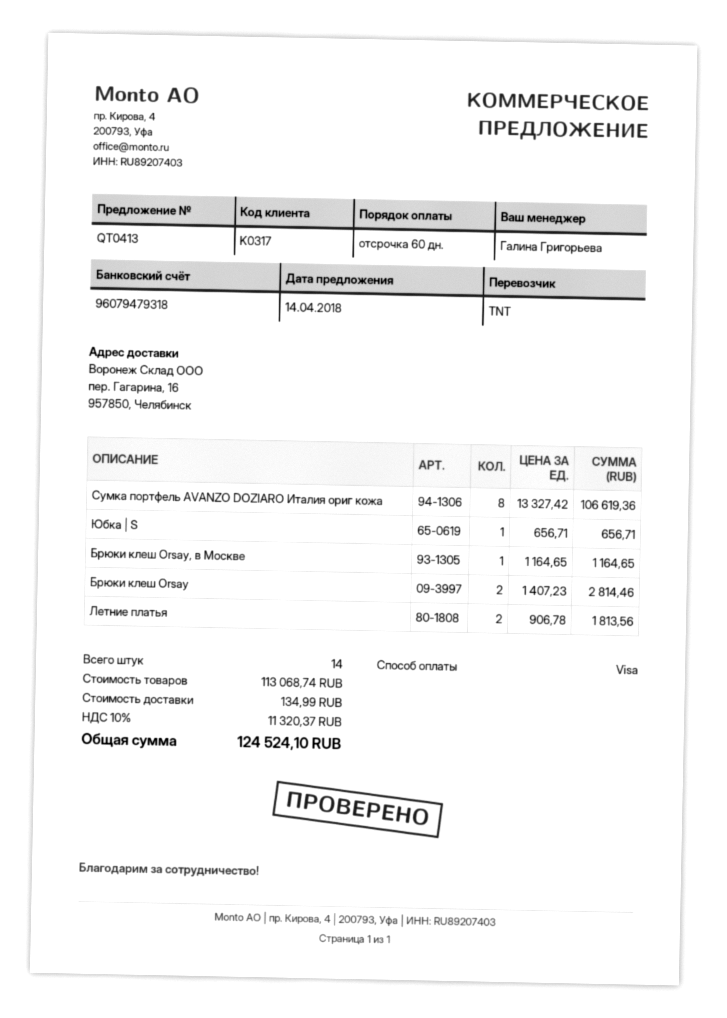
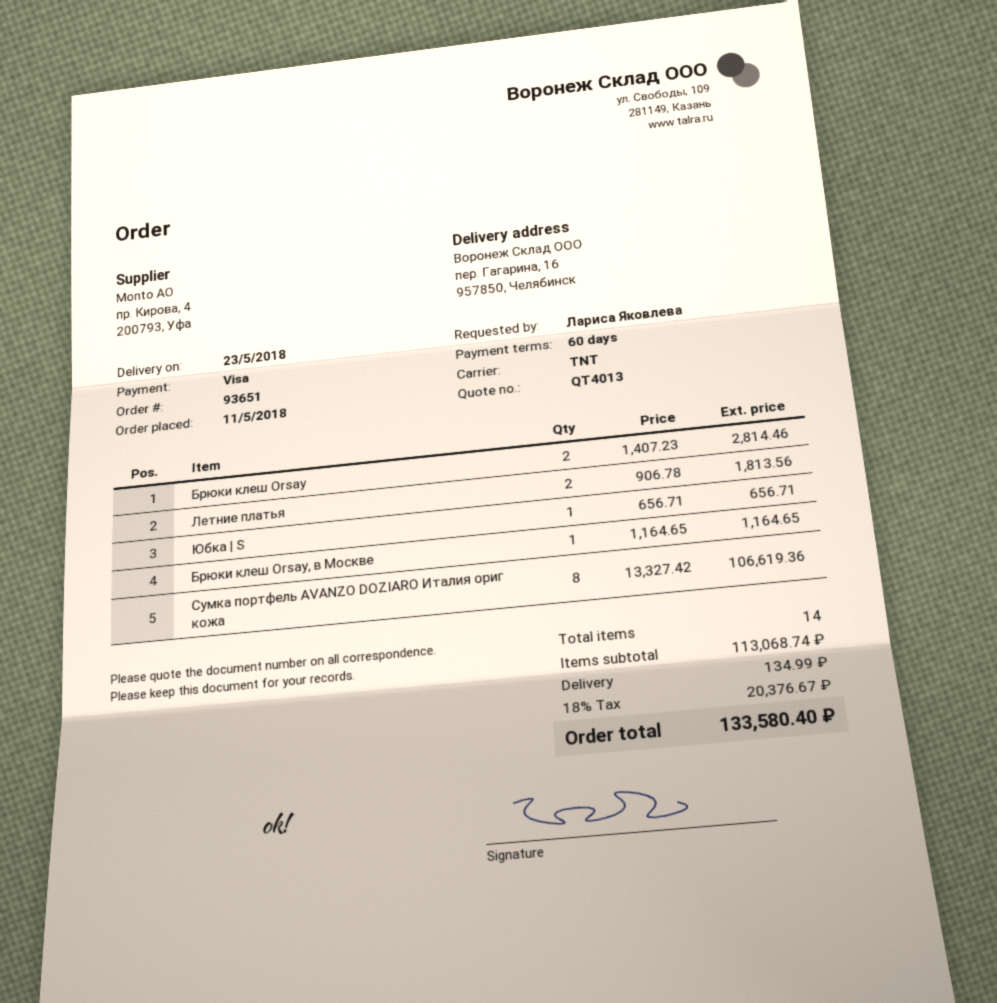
quote number: QT0413 -> QT4013
tax: 10% = 11320.37 -> 18% = 20376.67
total: 124524.10 -> 133580.40

